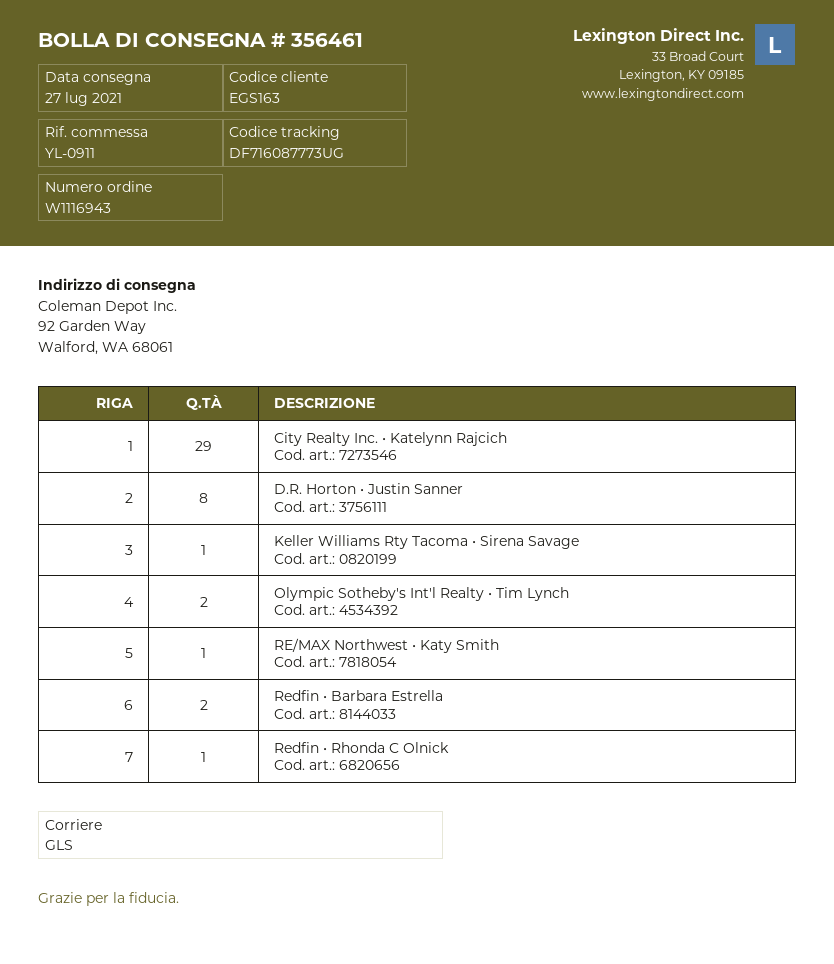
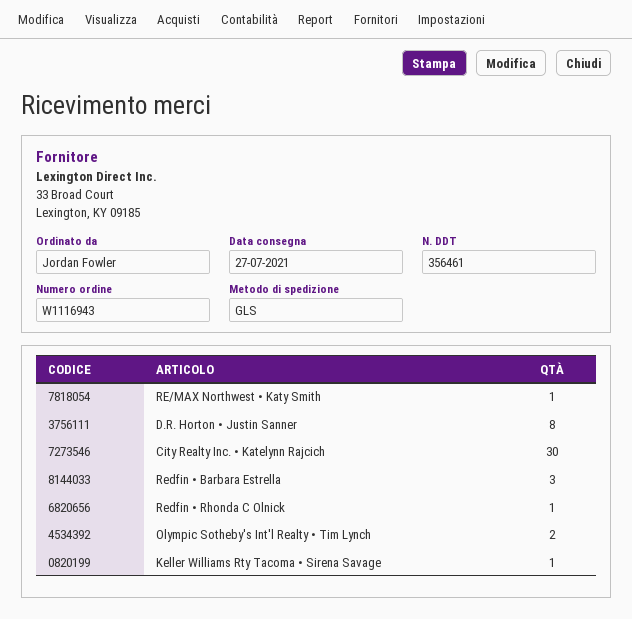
City Realty Inc. • Katelynn Rajcich: 29 -> 30
Redfin • Barbara Estrella: 2 -> 3

